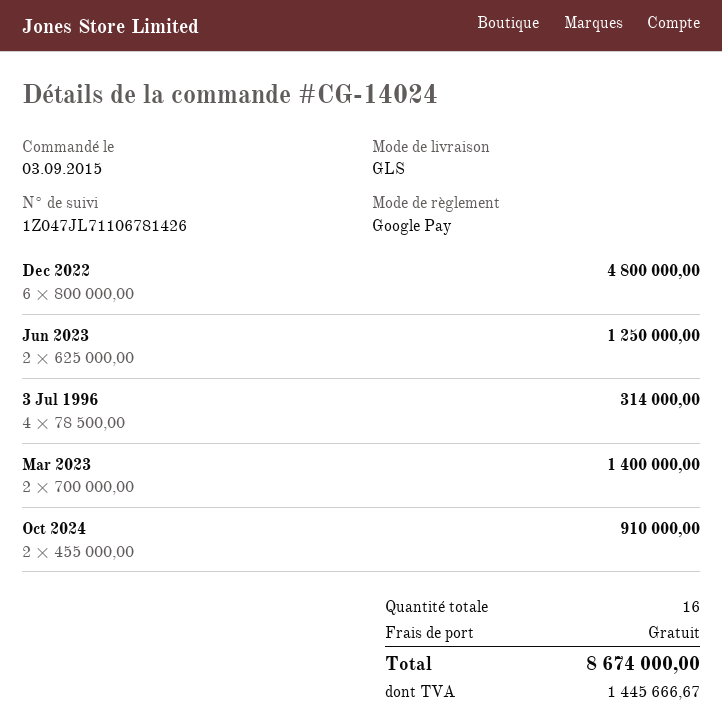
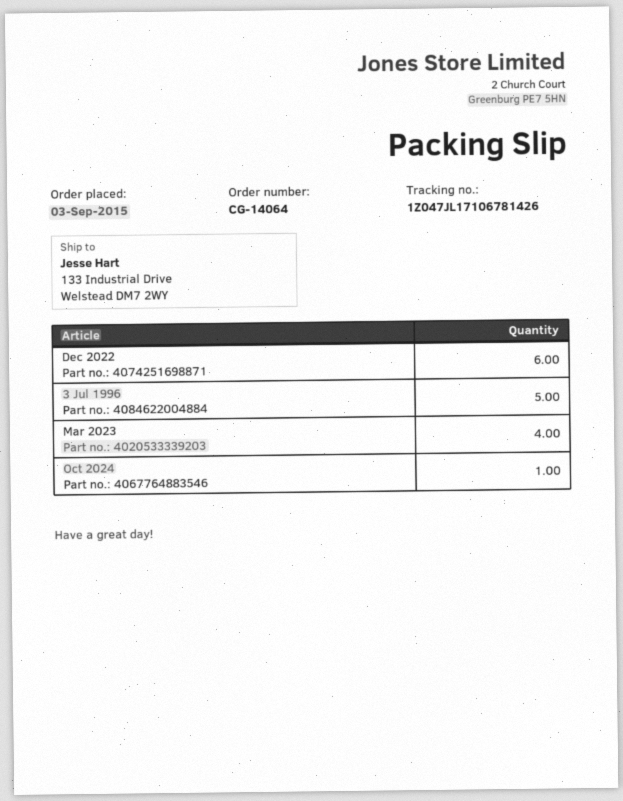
order number: CG-14024 -> CG-14064
tracking number: 1Z047JL71106781426 -> 1Z047JL17106781426
Jun 2023: 2 -> none
3 Jul 1996: 4 -> 5
Mar 2023: 2 -> 4
Oct 2024: 2 -> 1

